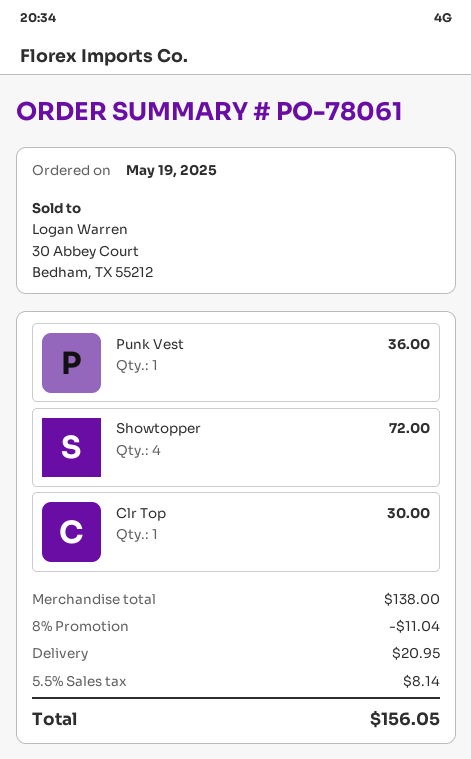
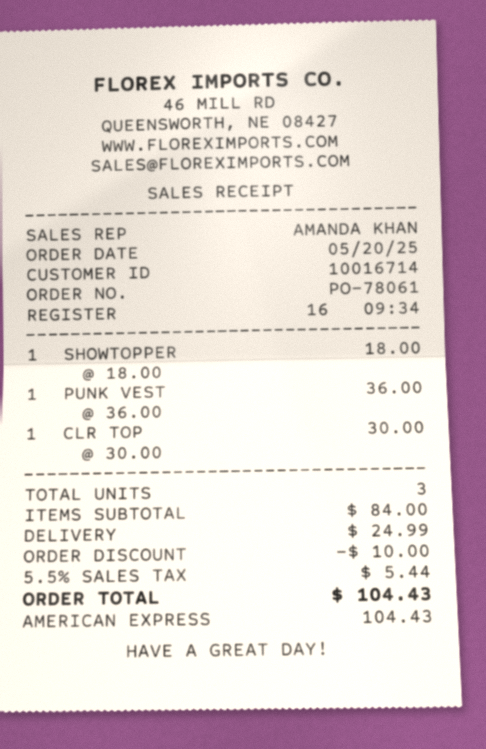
order date: 2025-05-19 -> 2025-05-20
Showtopper: 4 for 72.00 -> 1 for 18.00
subtotal: 138.00 -> 84.00
discount: 11.04 -> 10.00
shipping: 20.95 -> 24.99
tax: 5.5% = 8.14 -> 5.5% = 5.44
total: 156.05 -> 104.43

